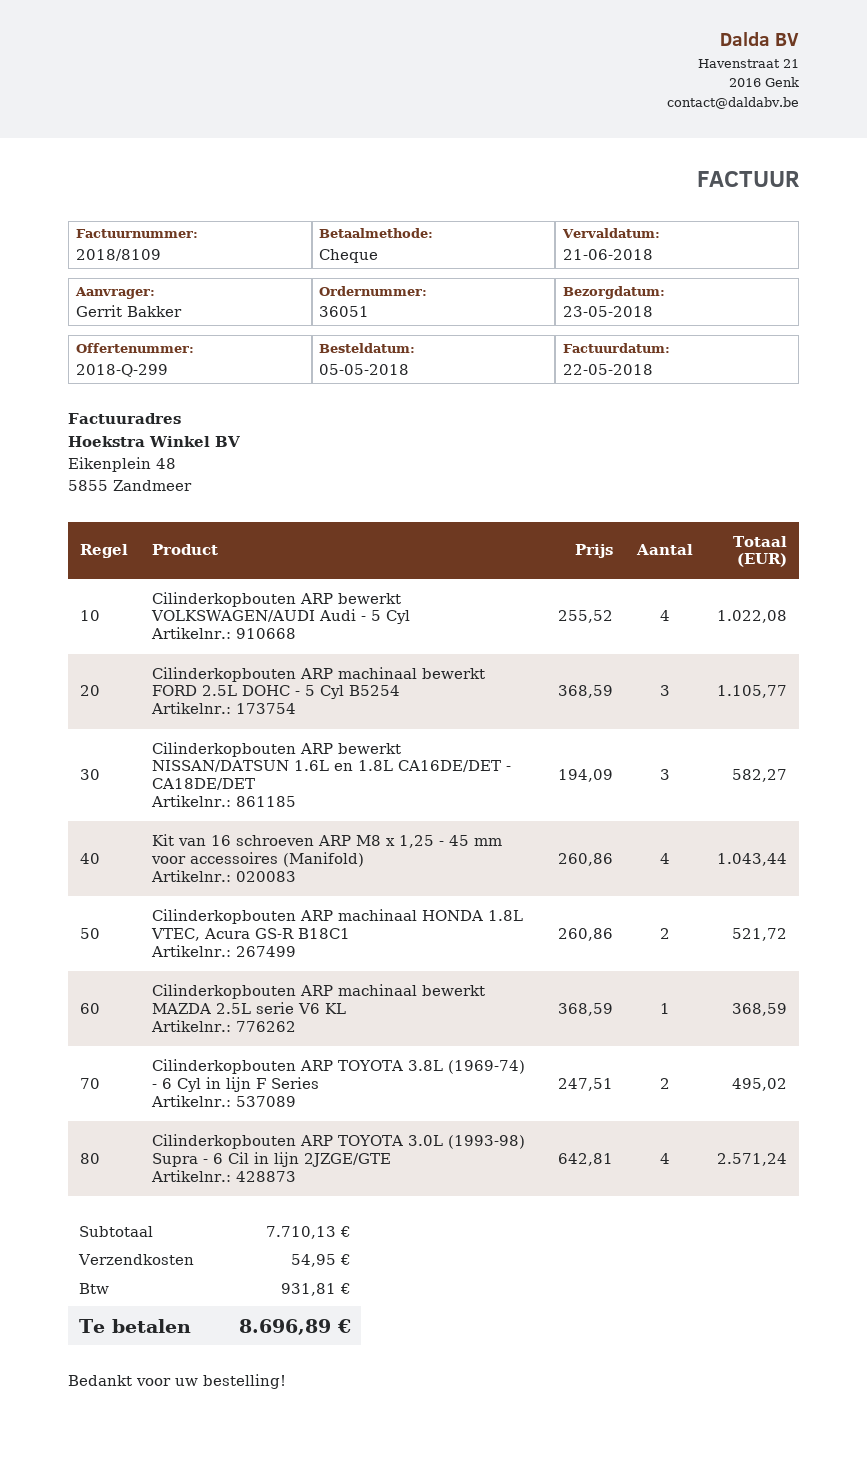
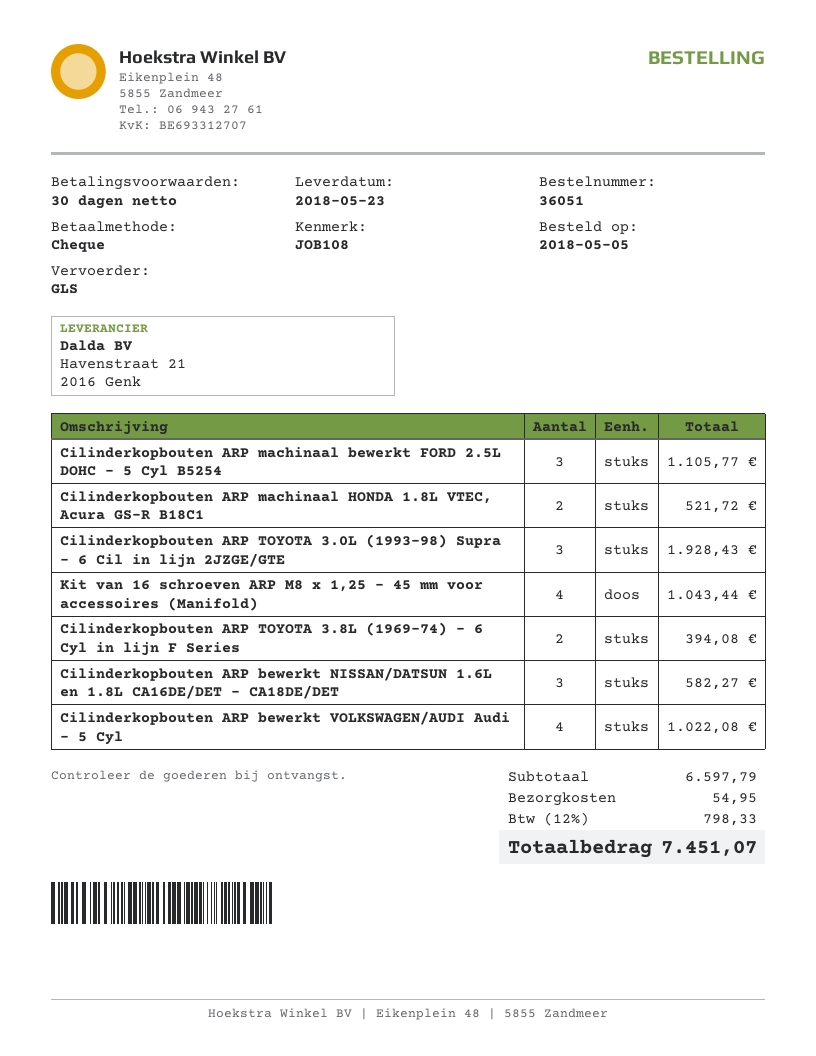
Cilinderkopbouten ARP machinaal bewerkt MAZDA 2.5L serie V6 KL: 1 for 368.59 -> none
Cilinderkopbouten ARP TOYOTA 3.8L (1969-74) - 6 Cyl in lijn F Series: 2 for 495.02 -> 2 for 394.08
Cilinderkopbouten ARP TOYOTA 3.0L (1993-98) Supra - 6 Cil in lijn 2JZGE/GTE: 4 for 2571.24 -> 3 for 1928.43
subtotal: 7710.13 -> 6597.79
tax: 931.81 -> 798.33
total: 8696.89 -> 7451.07

